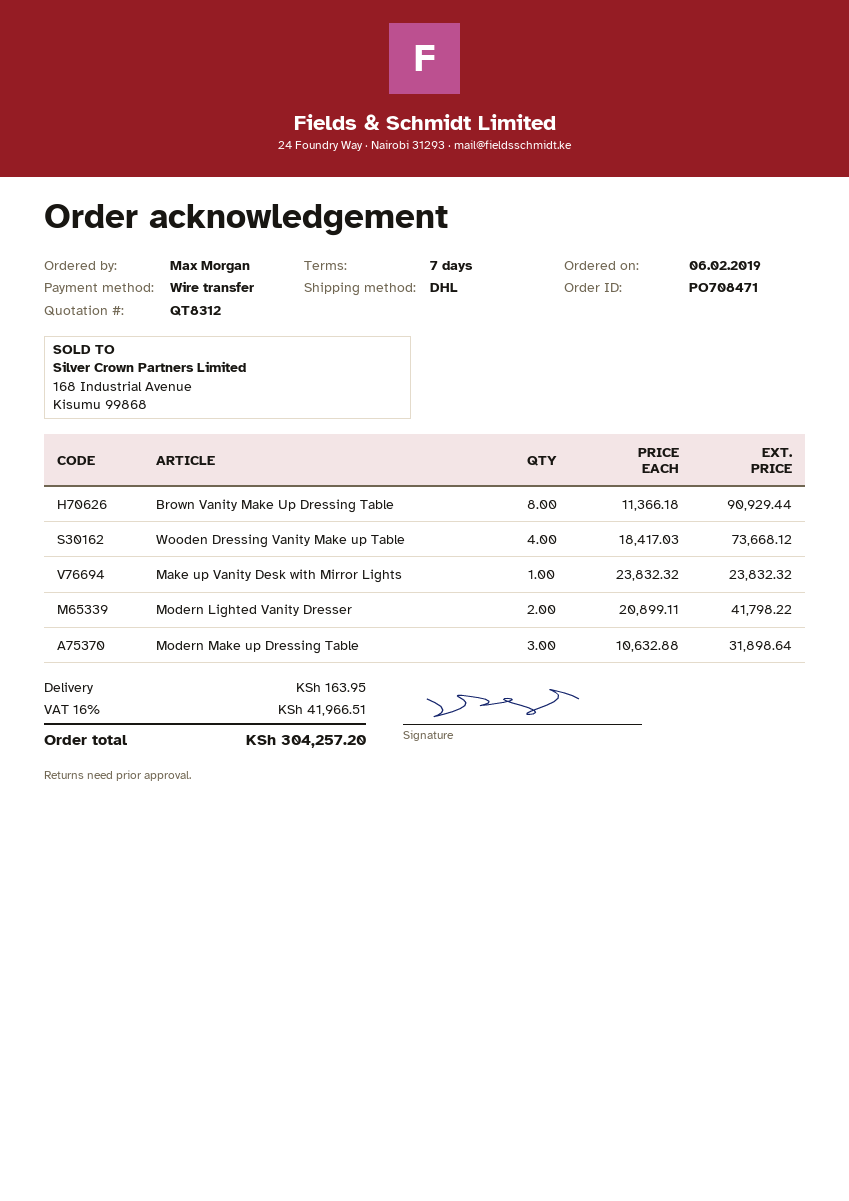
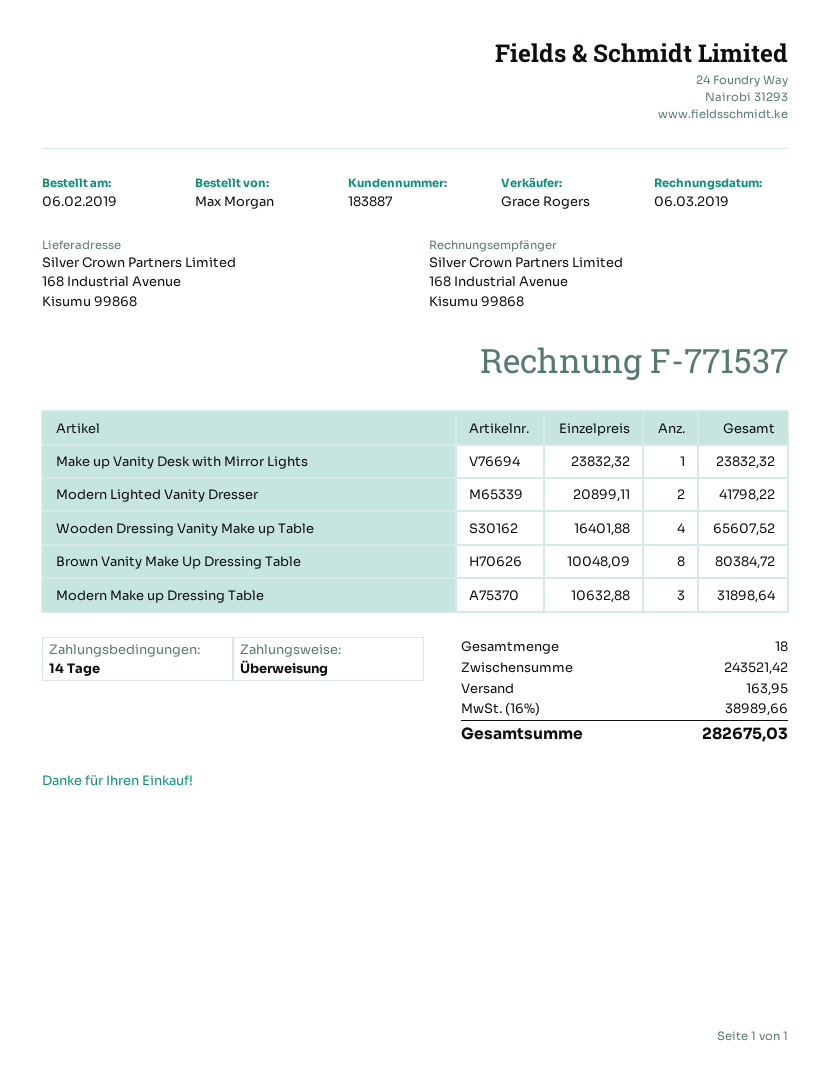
payment terms: 7 days -> 14 days
Brown Vanity Make Up Dressing Table: 8 x 11366.18 = 90929.44 -> 8 x 10048.09 = 80384.72
Wooden Dressing Vanity Make up Table: 4 x 18417.03 = 73668.12 -> 4 x 16401.88 = 65607.52
tax: 16% = 41966.51 -> 16% = 38989.66
total: 304257.20 -> 282675.03

